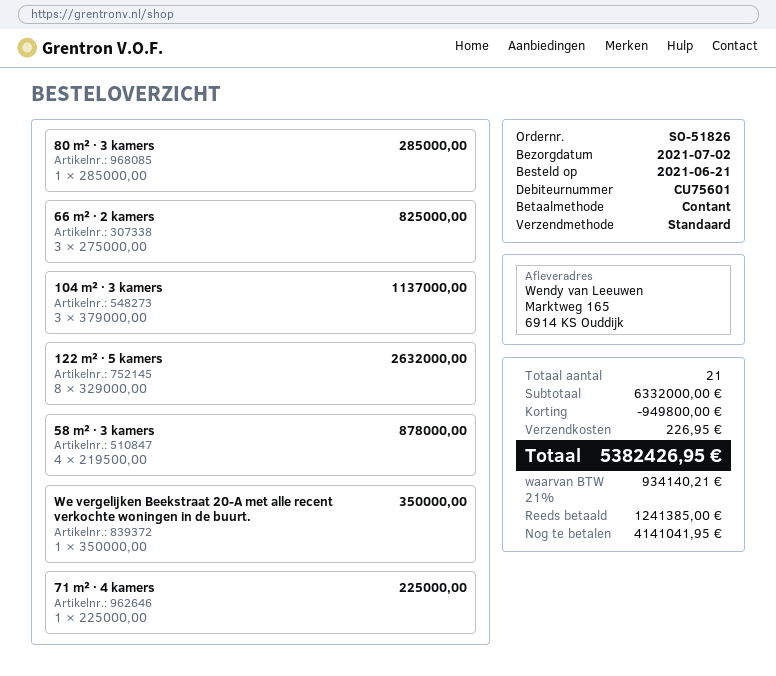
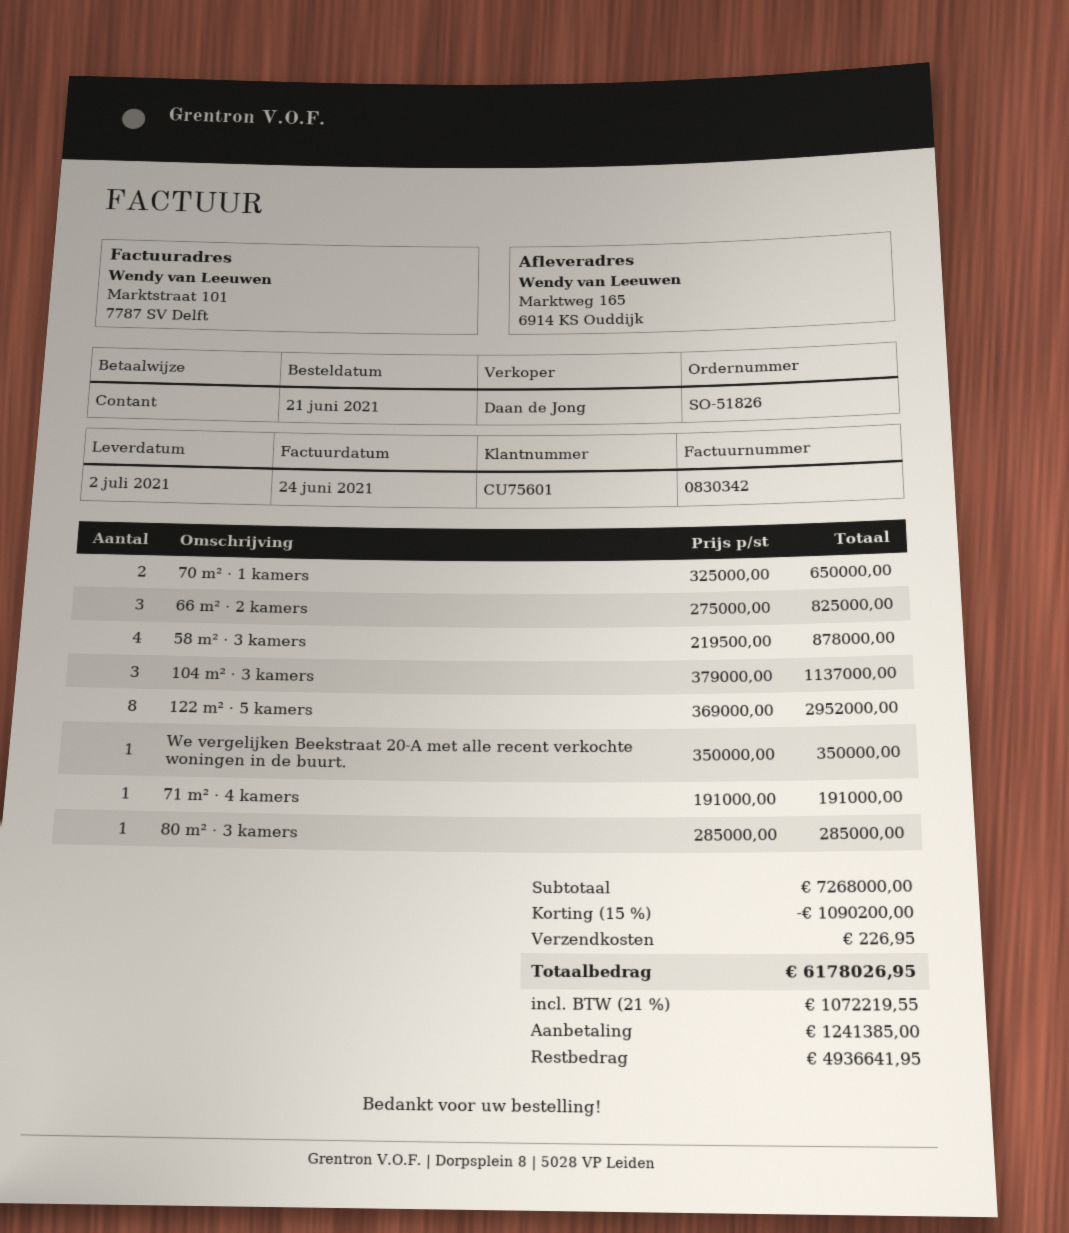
122 m² · 5 kamers: 8 x 329000.00 = 2632000.00 -> 8 x 369000.00 = 2952000.00
71 m² · 4 kamers: 1 x 225000.00 = 225000.00 -> 1 x 191000.00 = 191000.00
70 m² · 1 kamers: none -> 2 x 325000.00 = 650000.00
subtotal: 6332000.00 -> 7268000.00
discount: 949800.00 -> 1090200.00
tax: 21% = 934140.21 -> 21% = 1072219.55
total: 5382426.95 -> 6178026.95
balance: 4141041.95 -> 4936641.95

